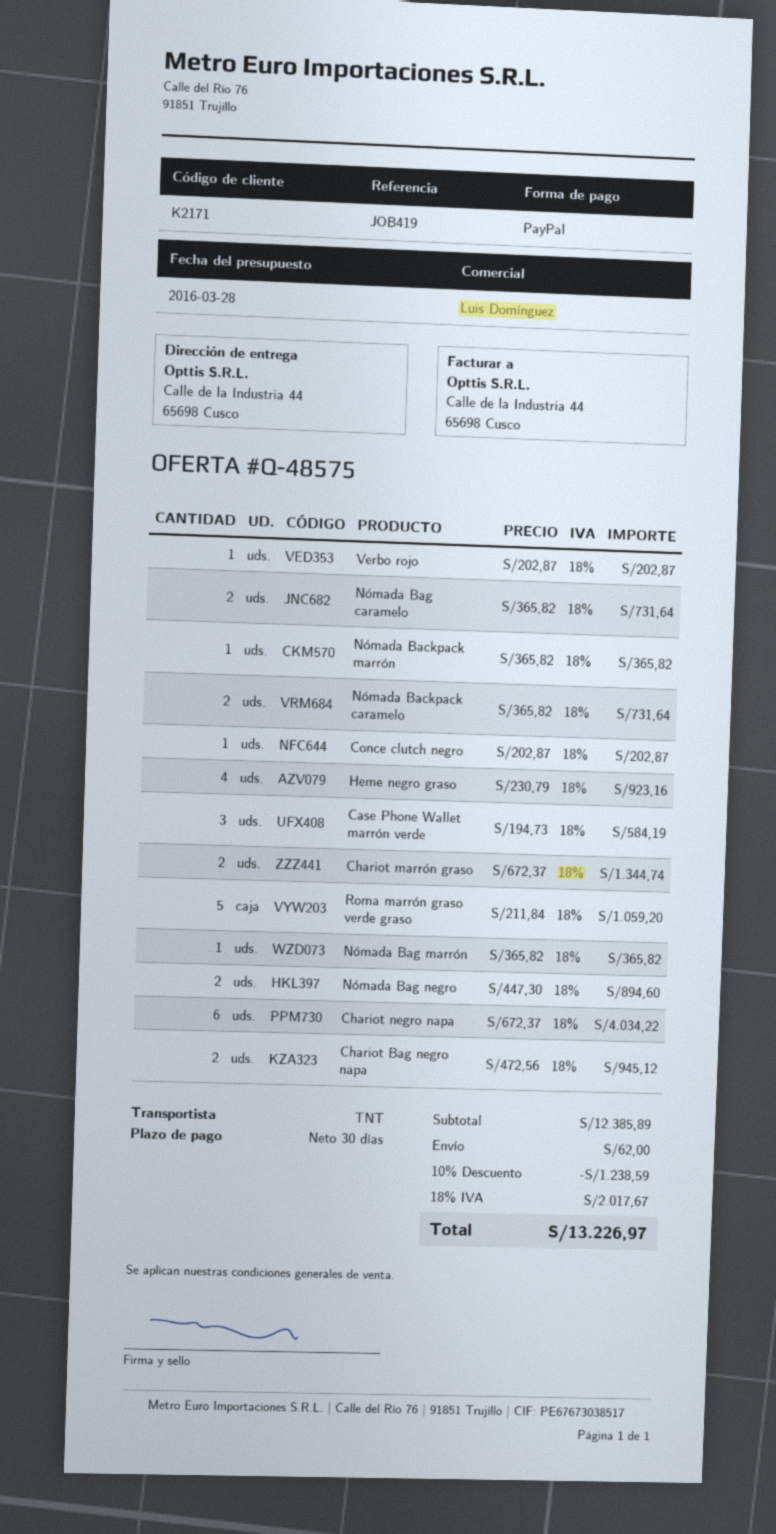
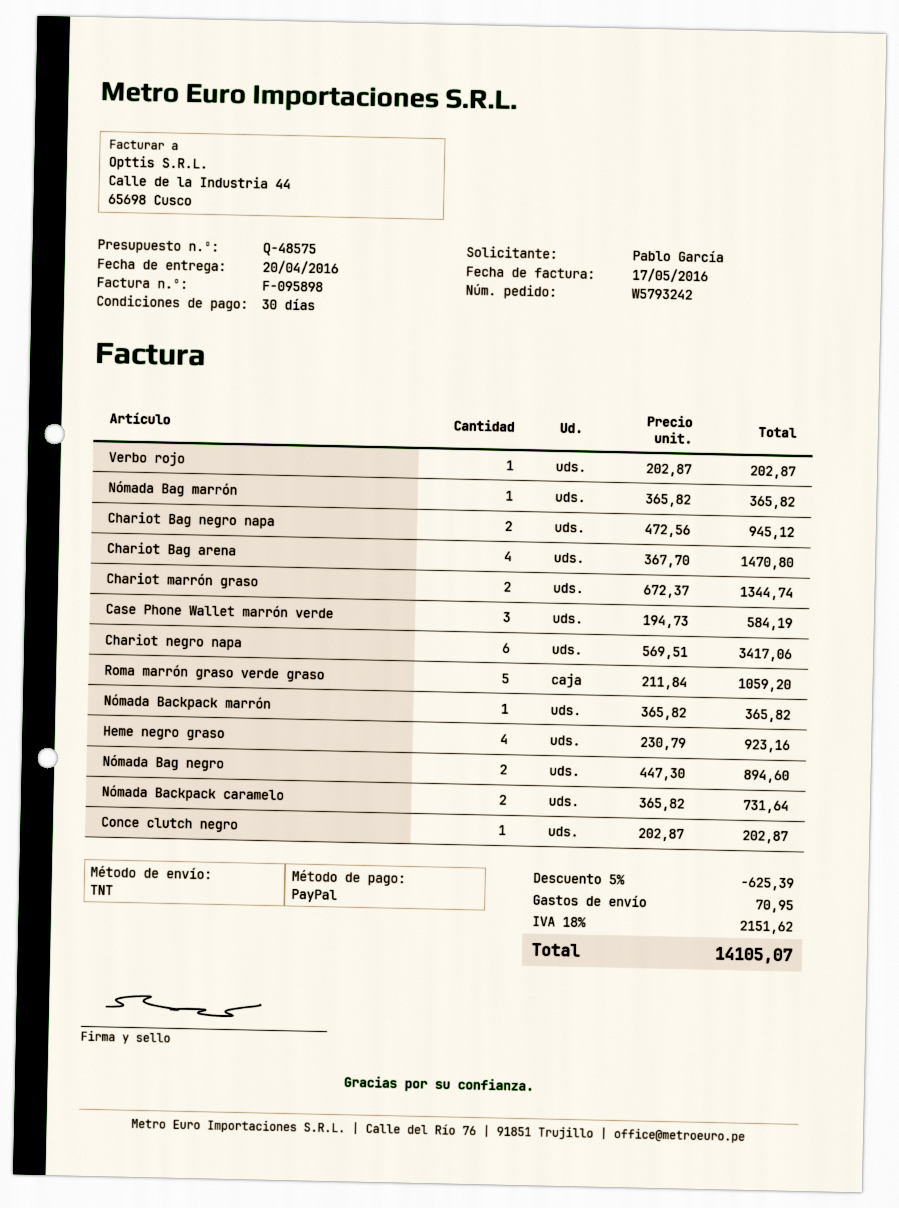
Nómada Bag caramelo: 2 x 365.82 = 731.64 -> none
Chariot negro napa: 6 x 672.37 = 4034.22 -> 6 x 569.51 = 3417.06
Chariot Bag arena: none -> 4 x 367.70 = 1470.80
discount: 10% = 1238.59 -> 5% = 625.39
shipping: 62.00 -> 70.95
tax: 18% = 2017.67 -> 18% = 2151.62
total: 13226.97 -> 14105.07

